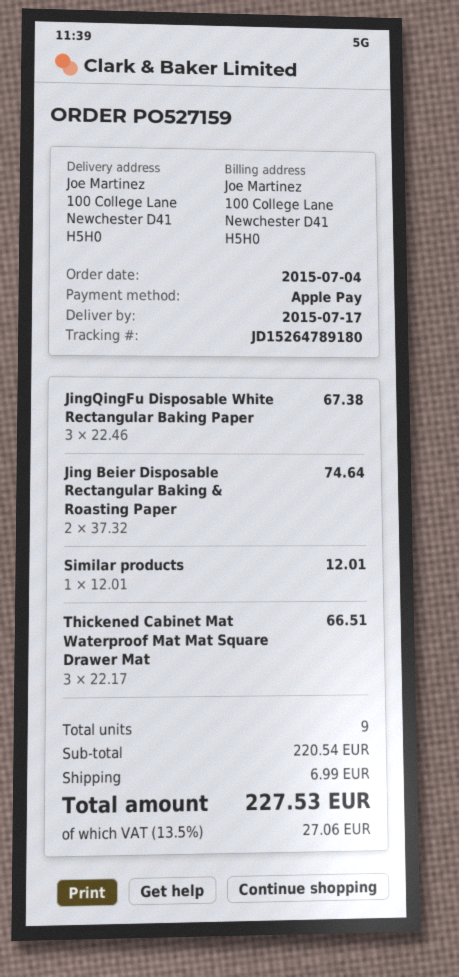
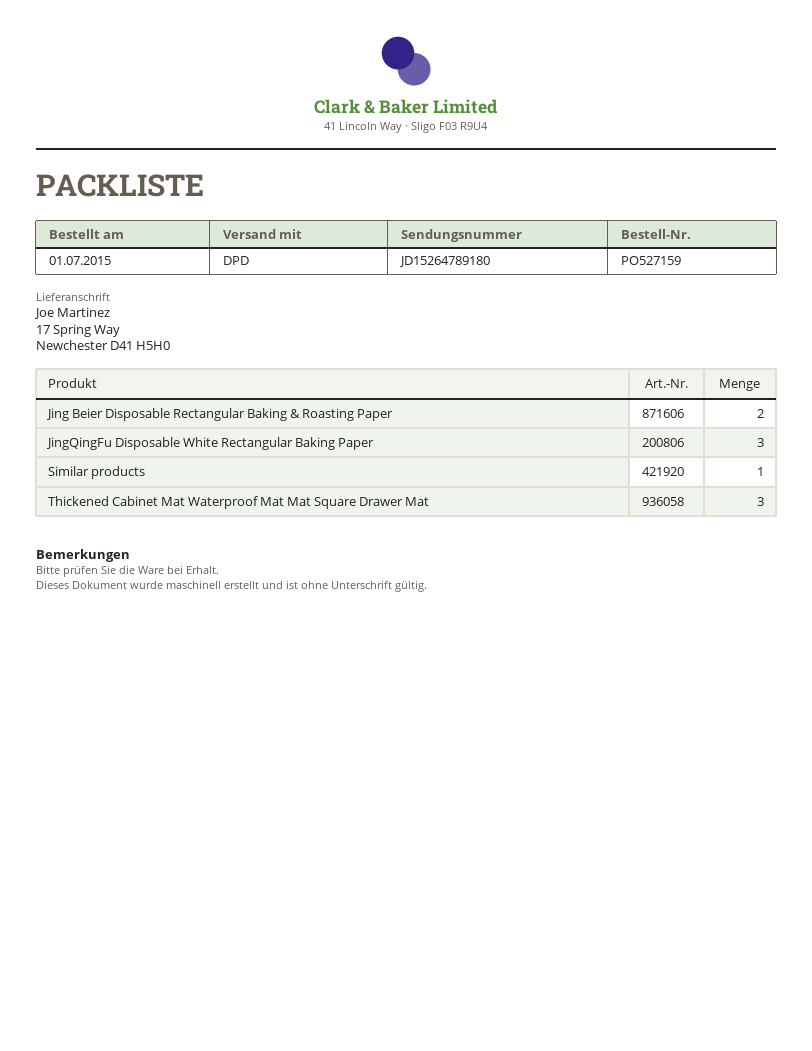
order date: 2015-07-04 -> 2015-07-01
ship to: 100 College Lane, Newchester D41 H5H0 -> 17 Spring Way, Newchester D41 H5H0

